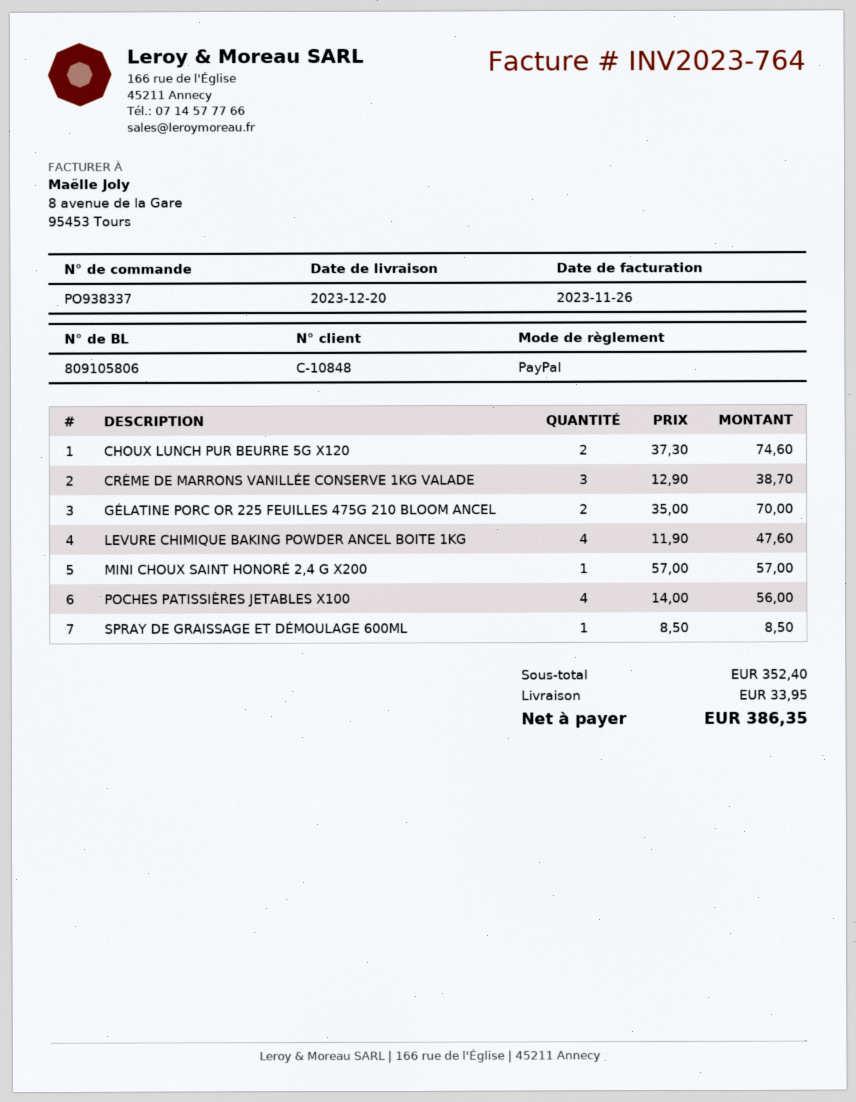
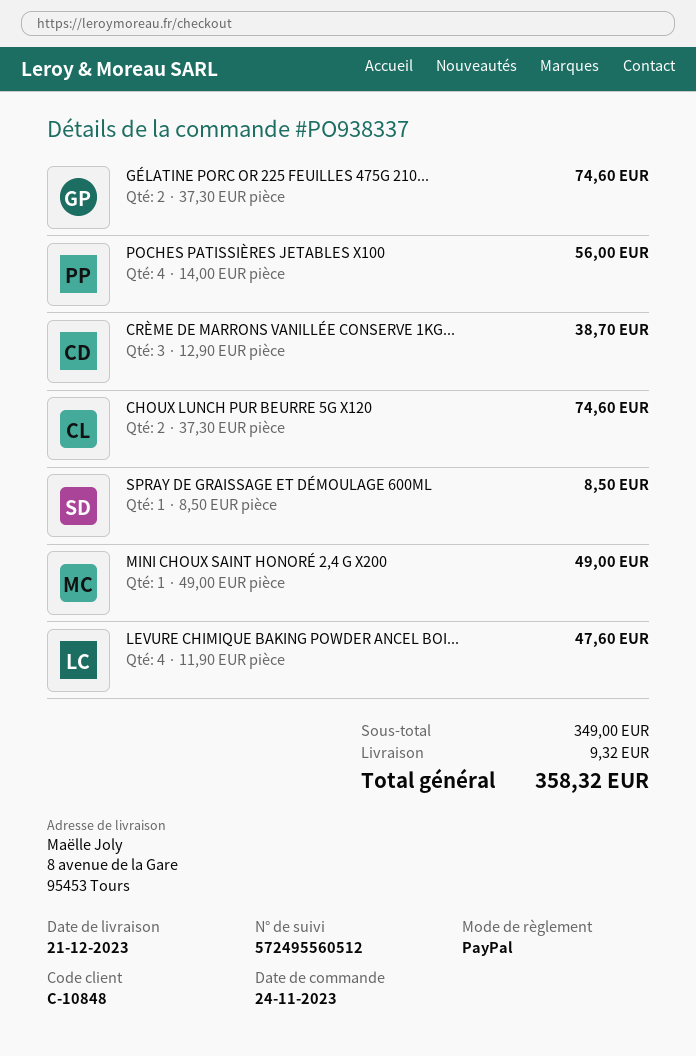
delivery date: 2023-12-20 -> 2023-12-21
GÉLATINE PORC OR 225 FEUILLES 475G 210 BLOOM ANCEL: 2 x 35.00 = 70.00 -> 2 x 37.30 = 74.60
MINI CHOUX SAINT HONORÉ 2,4 G X200: 1 x 57.00 = 57.00 -> 1 x 49.00 = 49.00
subtotal: 352.40 -> 349.00
shipping: 33.95 -> 9.32
total: 386.35 -> 358.32

